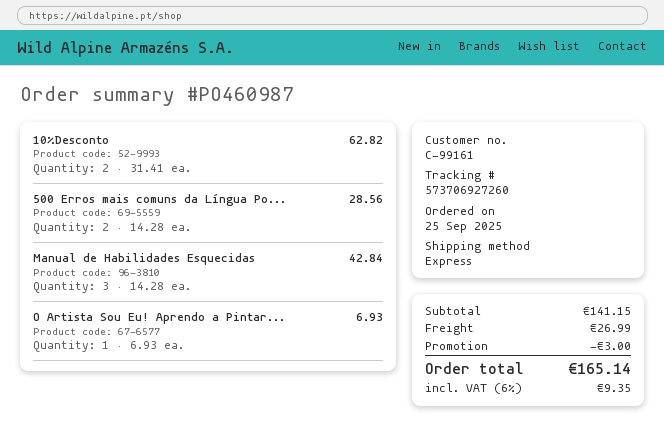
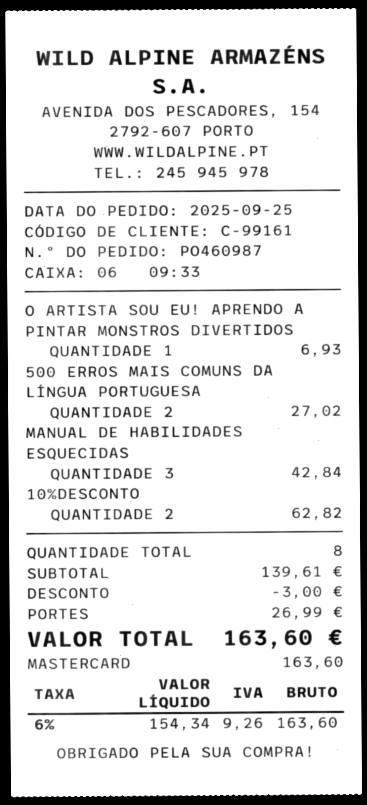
500 Erros mais comuns da Língua Po...: 2 for 28.56 -> 2 for 27.02
subtotal: 141.15 -> 139.61
tax: 6% = 9.35 -> 6% = 9.26
total: 165.14 -> 163.60

